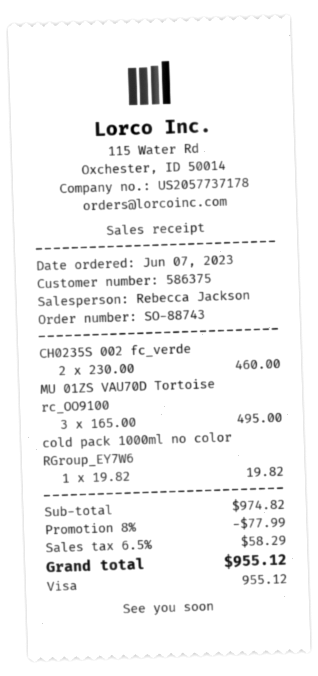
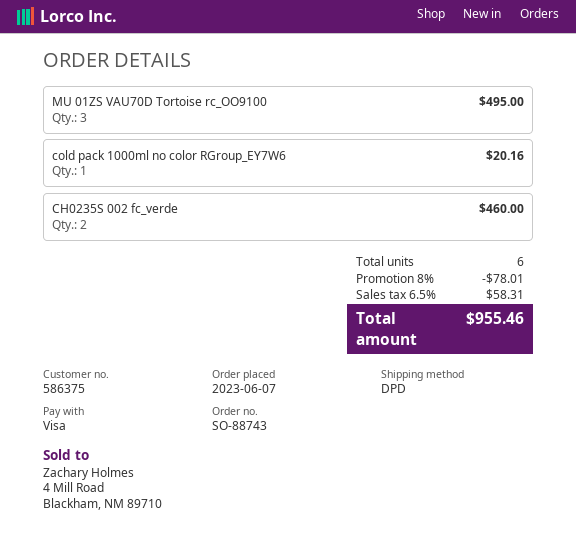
cold pack 1000ml no color RGroup_EY7W6: 1 for 19.82 -> 1 for 20.16
discount: 8% = 77.99 -> 8% = 78.01
tax: 6.5% = 58.29 -> 6.5% = 58.31
total: 955.12 -> 955.46

